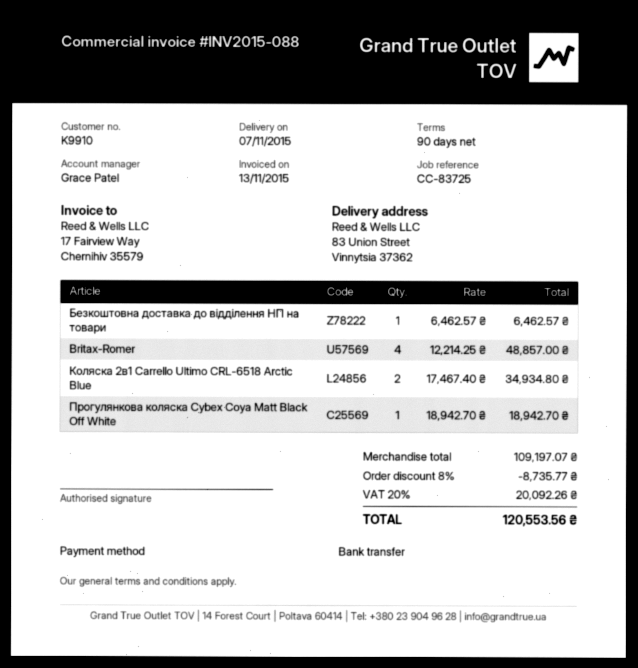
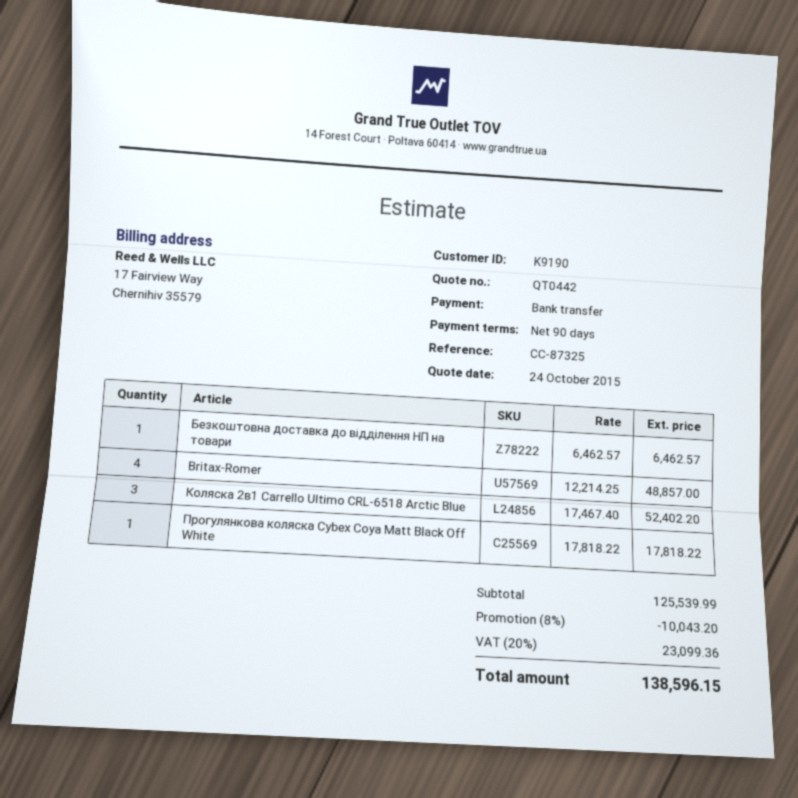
customer number: K9910 -> K9190
reference: CC-83725 -> CC-87325
Коляска 2в1 Carrello Ultimo CRL-6518 Arctic Blue: 2 x 17467.40 = 34934.80 -> 3 x 17467.40 = 52402.20
Прогулянкова коляска Cybex Coya Matt Black Off White: 1 x 18942.70 = 18942.70 -> 1 x 17818.22 = 17818.22
subtotal: 109197.07 -> 125539.99
discount: 8% = 8735.77 -> 8% = 10043.20
tax: 20% = 20092.26 -> 20% = 23099.36
total: 120553.56 -> 138596.15

